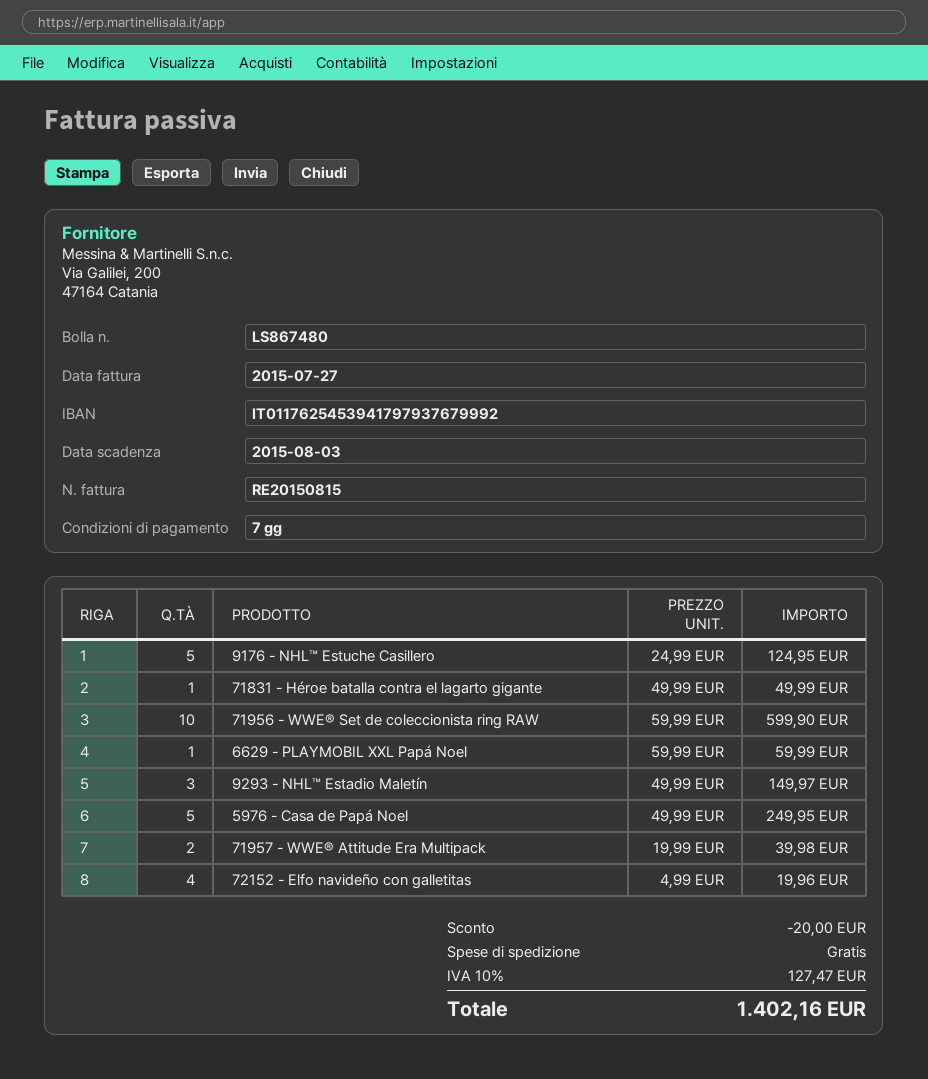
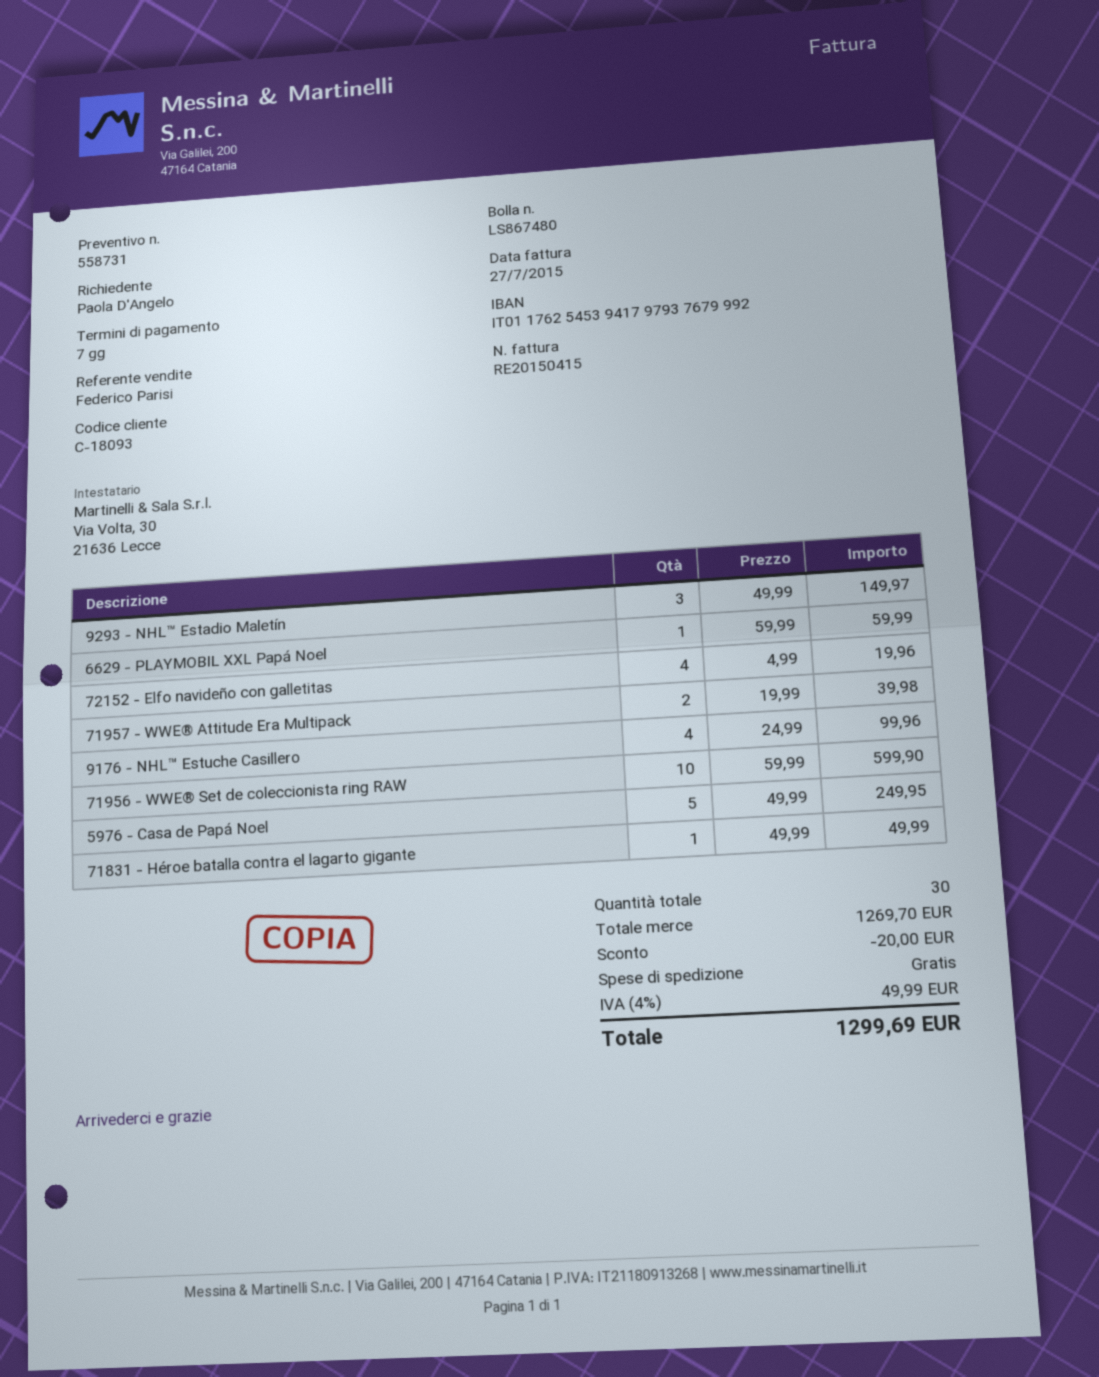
invoice number: RE20150815 -> RE20150415
9176 - NHL™ Estuche Casillero: 5 x 24.99 = 124.95 -> 4 x 24.99 = 99.96
tax: 10% = 127.47 -> 4% = 49.99
total: 1402.16 -> 1299.69

